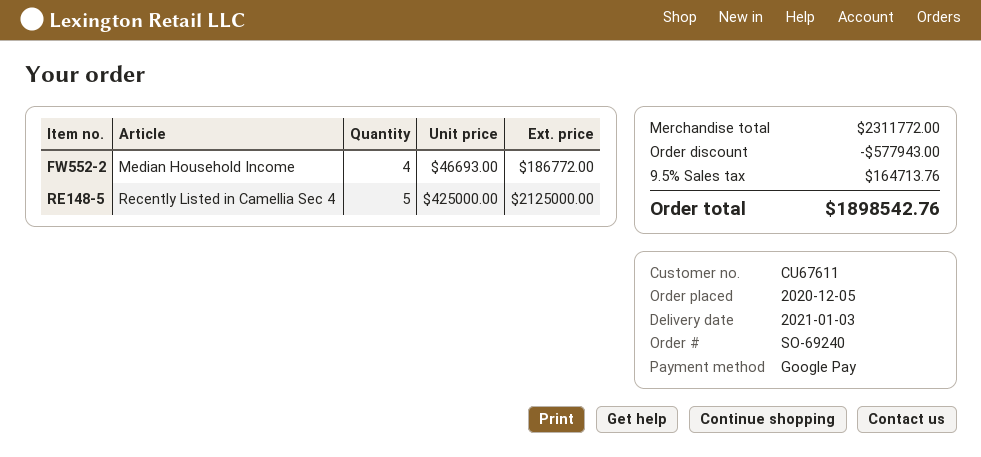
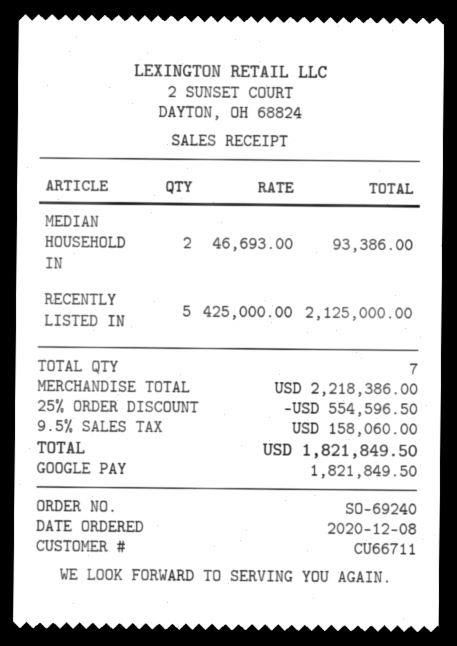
order date: 2020-12-05 -> 2020-12-08
customer number: CU67611 -> CU66711
Median Household Income: 4 x 46693.00 = 186772.00 -> 2 x 46693.00 = 93386.00
subtotal: 2311772.00 -> 2218386.00
discount: 577943.00 -> 554596.50
tax: 9.5% = 164713.76 -> 9.5% = 158060.00
total: 1898542.76 -> 1821849.50

